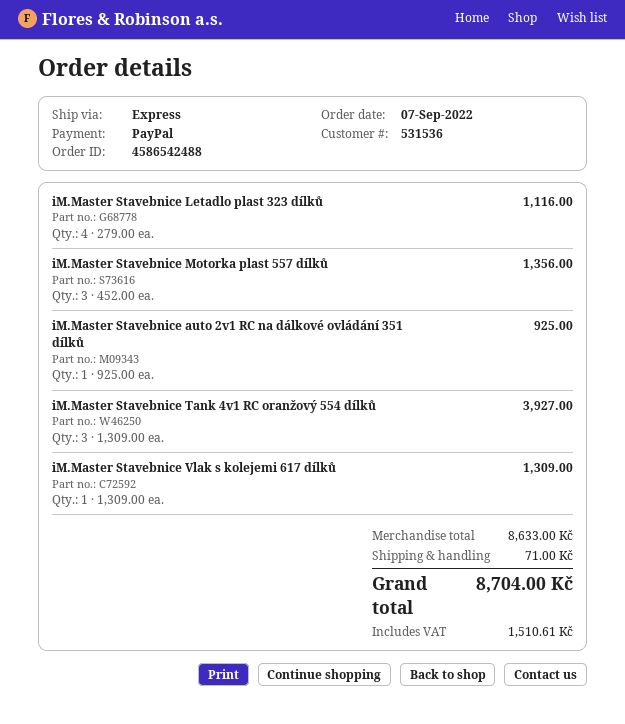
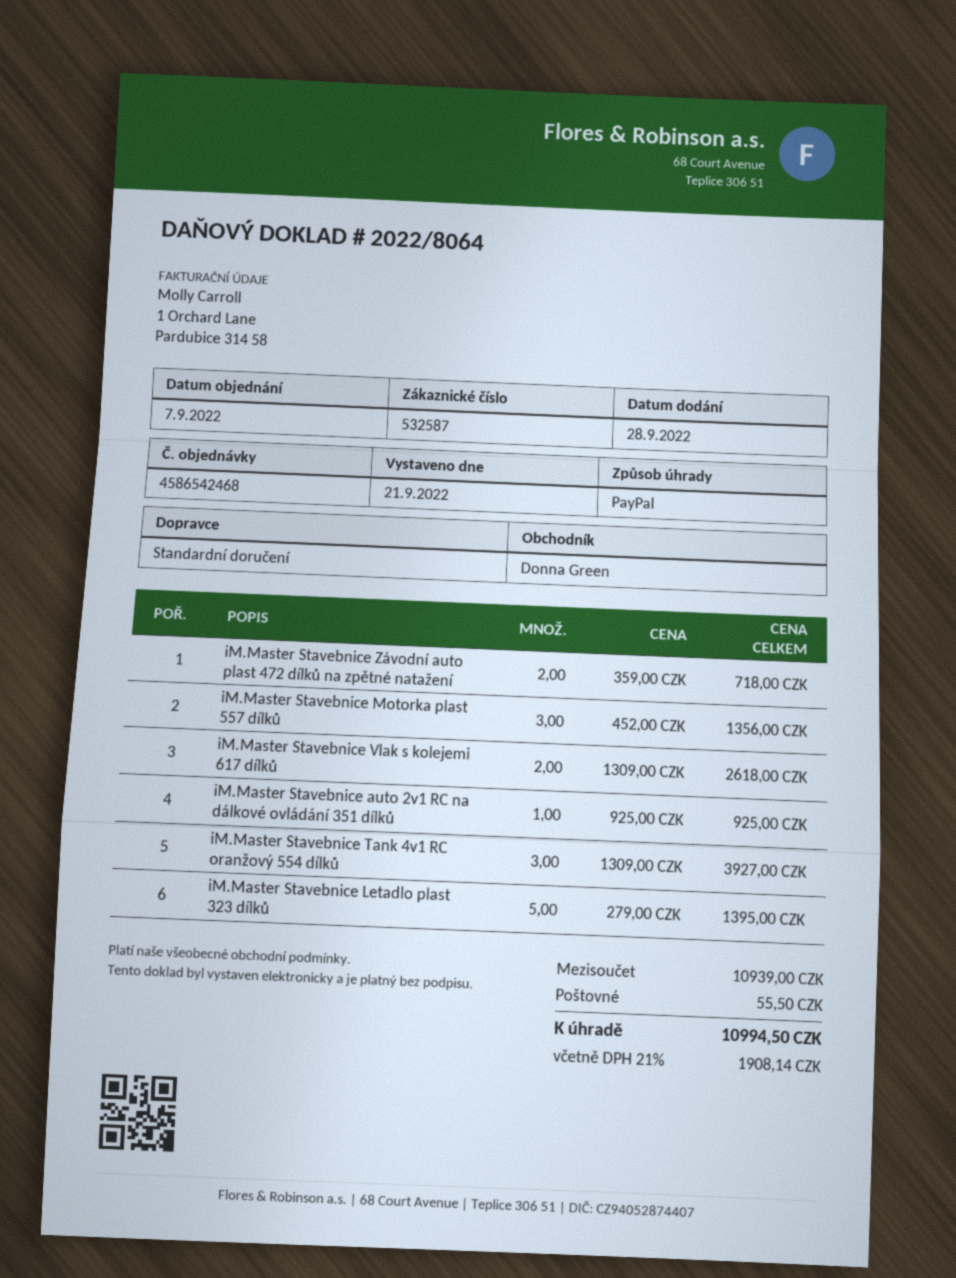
order number: 4586542488 -> 4586542468
customer number: 531536 -> 532587
shipping method: express -> standard
iM.Master Stavebnice Letadlo plast 323 dílků: 4 x 279.00 = 1116.00 -> 5 x 279.00 = 1395.00
iM.Master Stavebnice Vlak s kolejemi 617 dílků: 1 x 1309.00 = 1309.00 -> 2 x 1309.00 = 2618.00
iM.Master Stavebnice Závodní auto plast 472 dílků na zpětné natažení: none -> 2 x 359.00 = 718.00
subtotal: 8633.00 -> 10939.00
shipping: 71.00 -> 55.50
tax: 1510.61 -> 1908.14
total: 8704.00 -> 10994.50

